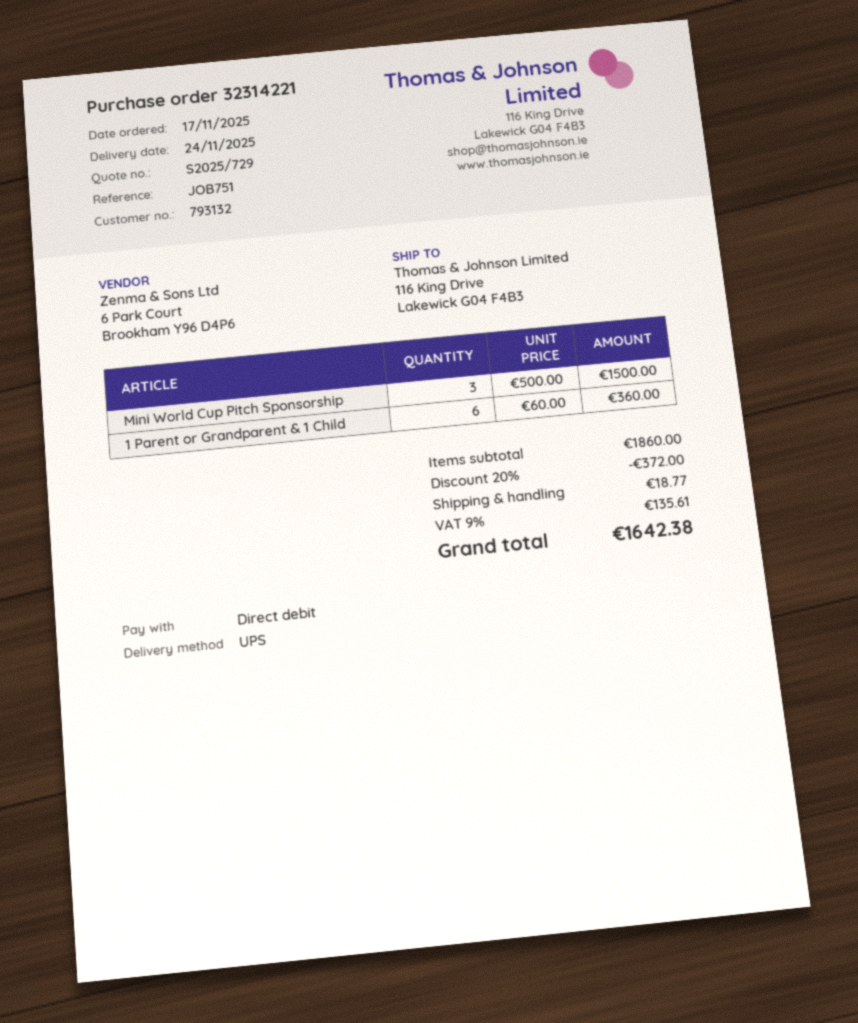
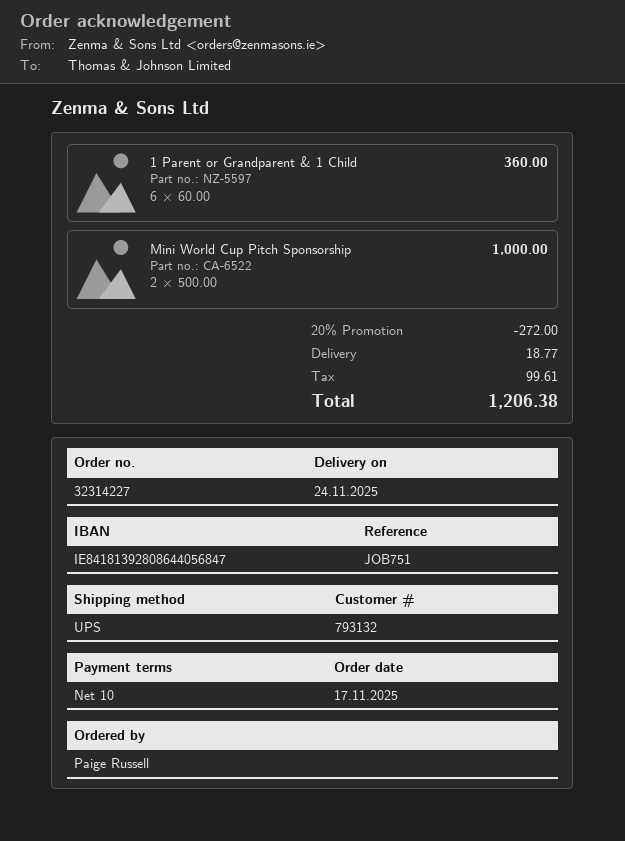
order number: 32314221 -> 32314227
Mini World Cup Pitch Sponsorship: 3 x 500.00 = 1500.00 -> 2 x 500.00 = 1000.00
discount: 20% = 372.00 -> 20% = 272.00
tax: 135.61 -> 99.61
total: 1642.38 -> 1206.38

